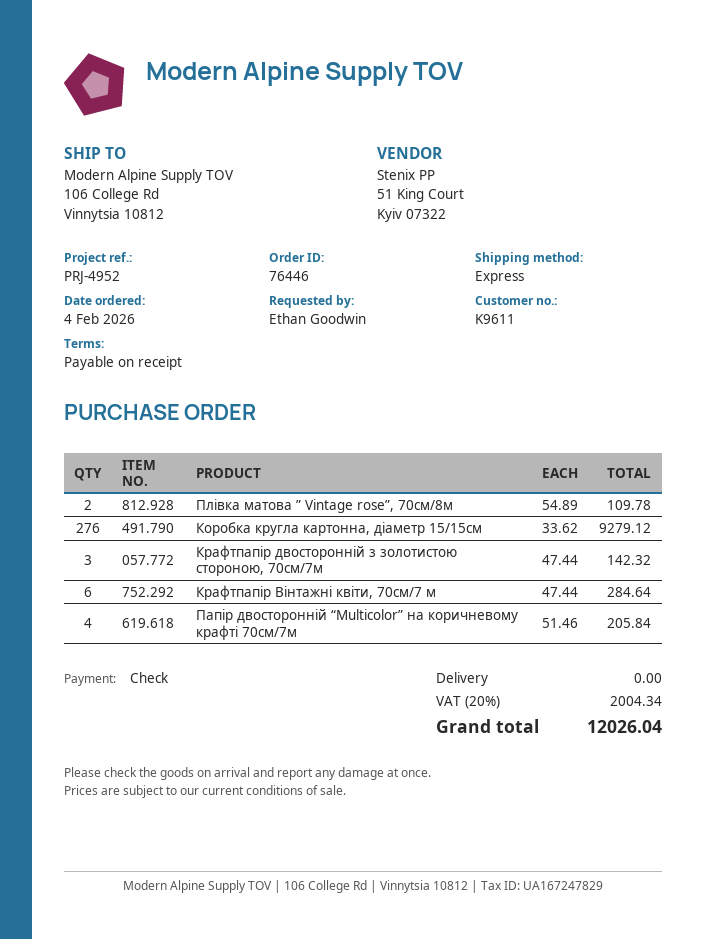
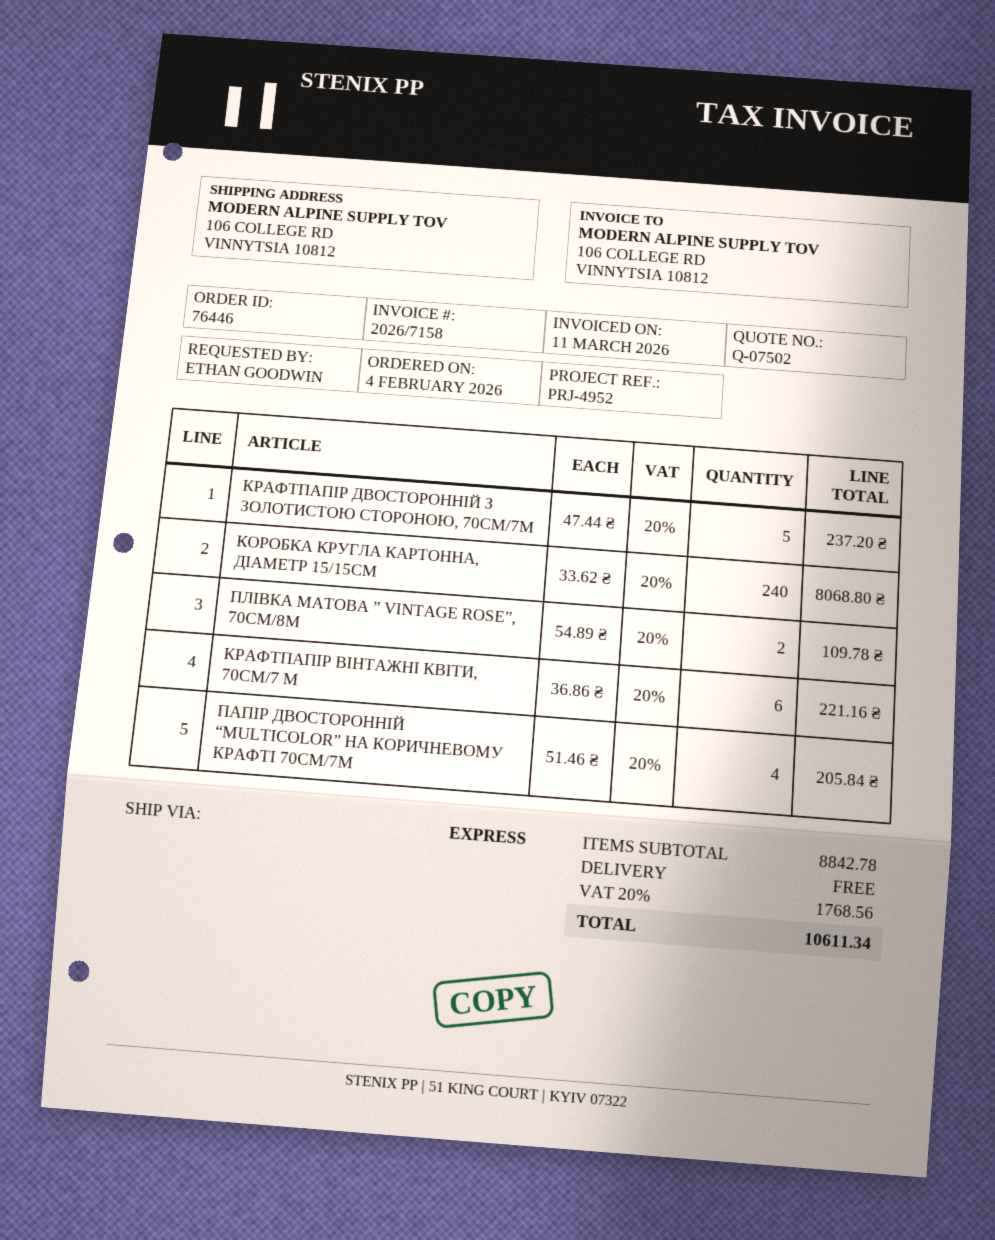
Коробка кругла картонна, діаметр 15/15см: 276 x 33.62 = 9279.12 -> 240 x 33.62 = 8068.80
Крафтпапір двосторонній з золотистою стороною, 70см/7м: 3 x 47.44 = 142.32 -> 5 x 47.44 = 237.20
Крафтпапір Вінтажні квіти, 70см/7 м: 6 x 47.44 = 284.64 -> 6 x 36.86 = 221.16
tax: 20% = 2004.34 -> 20% = 1768.56
total: 12026.04 -> 10611.34

